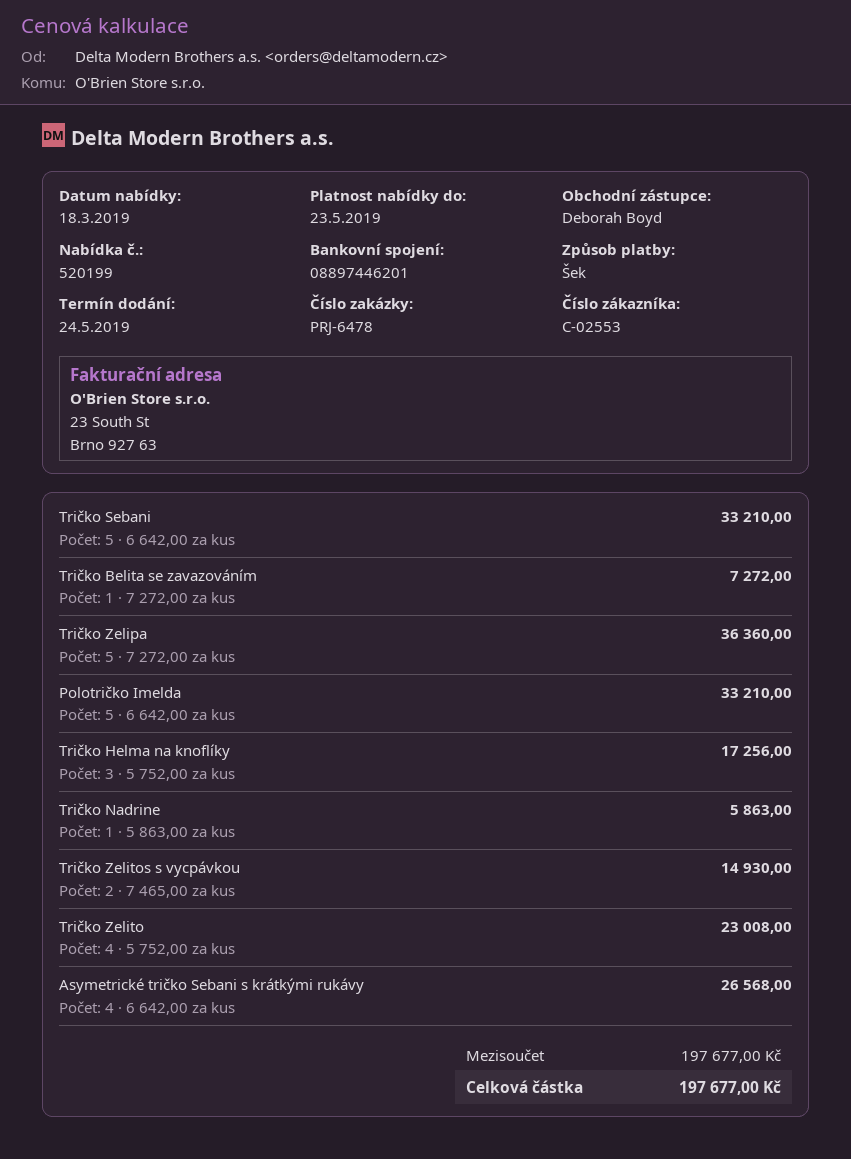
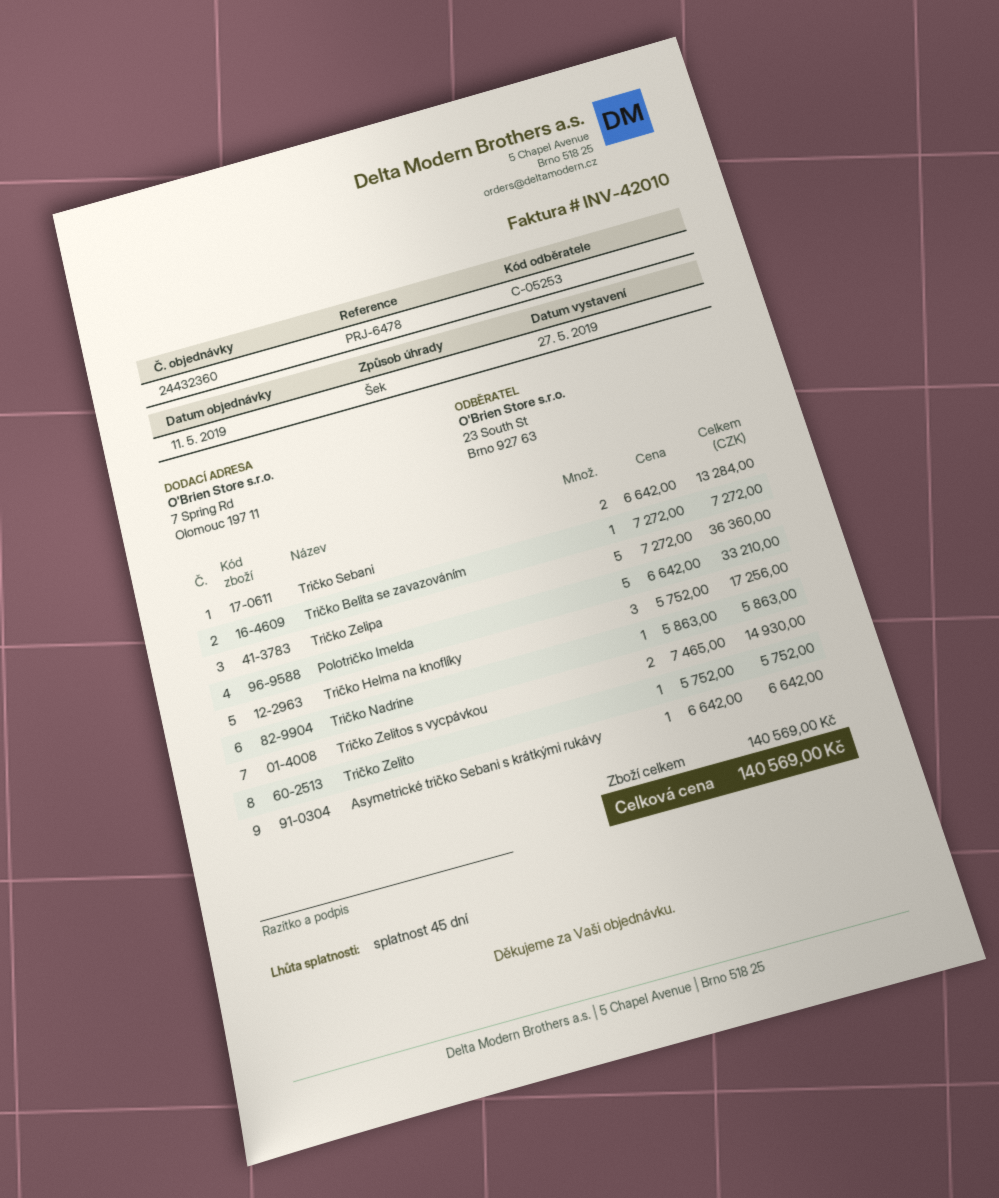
customer number: C-02553 -> C-05253
Tričko Sebani: 5 x 6642.00 = 33210.00 -> 2 x 6642.00 = 13284.00
Tričko Zelito: 4 x 5752.00 = 23008.00 -> 1 x 5752.00 = 5752.00
Asymetrické tričko Sebani s krátkými rukávy: 4 x 6642.00 = 26568.00 -> 1 x 6642.00 = 6642.00
subtotal: 197677.00 -> 140569.00
total: 197677.00 -> 140569.00

